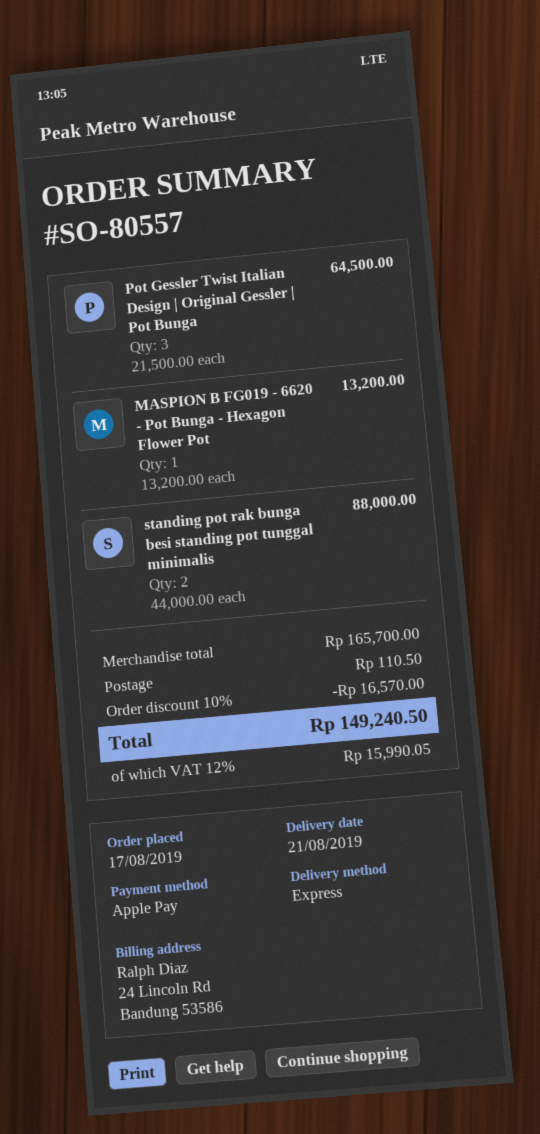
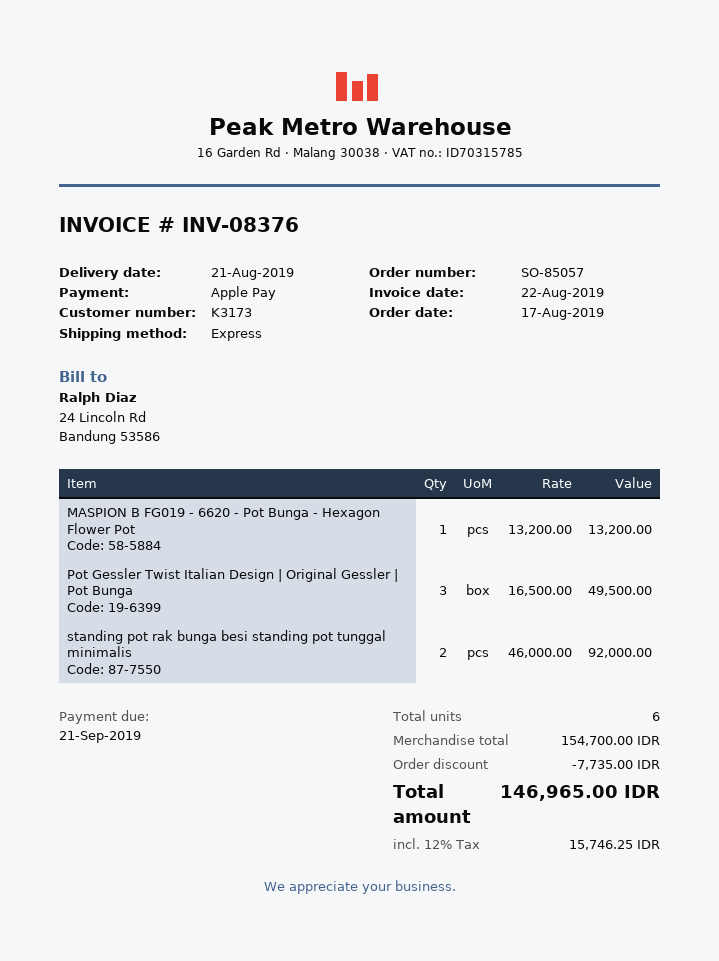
order number: SO-80557 -> SO-85057
Pot Gessler Twist Italian Design | Original Gessler | Pot Bunga: 3 x 21500.00 = 64500.00 -> 3 x 16500.00 = 49500.00
standing pot rak bunga besi standing pot tunggal minimalis: 2 x 44000.00 = 88000.00 -> 2 x 46000.00 = 92000.00
subtotal: 165700.00 -> 154700.00
discount: 16570.00 -> 7735.00
shipping: 110.50 -> none
tax: 12% = 15990.05 -> 12% = 15746.25
total: 149240.50 -> 146965.00

